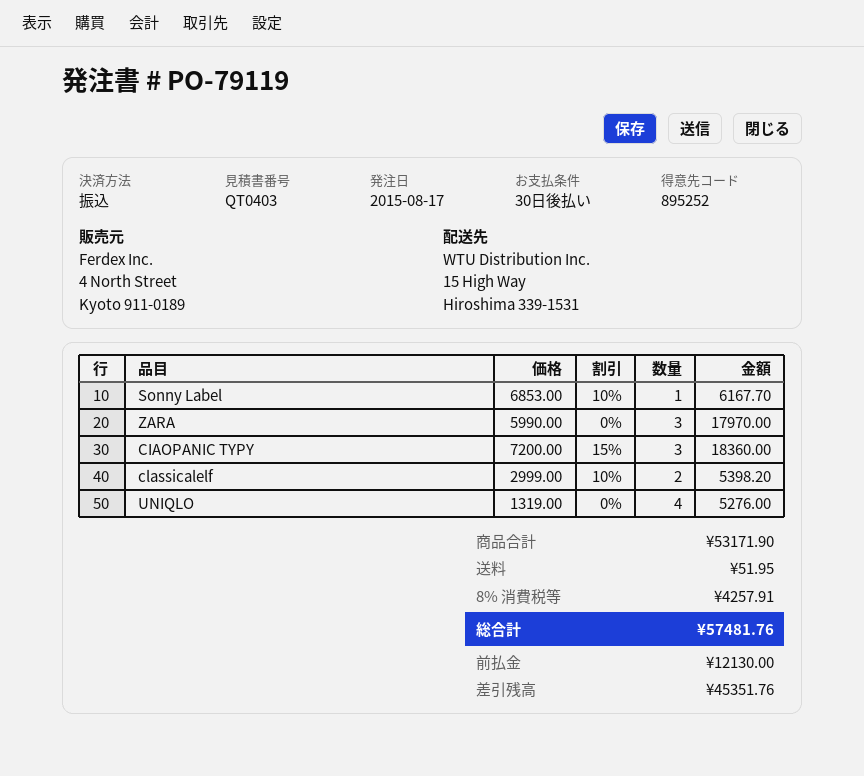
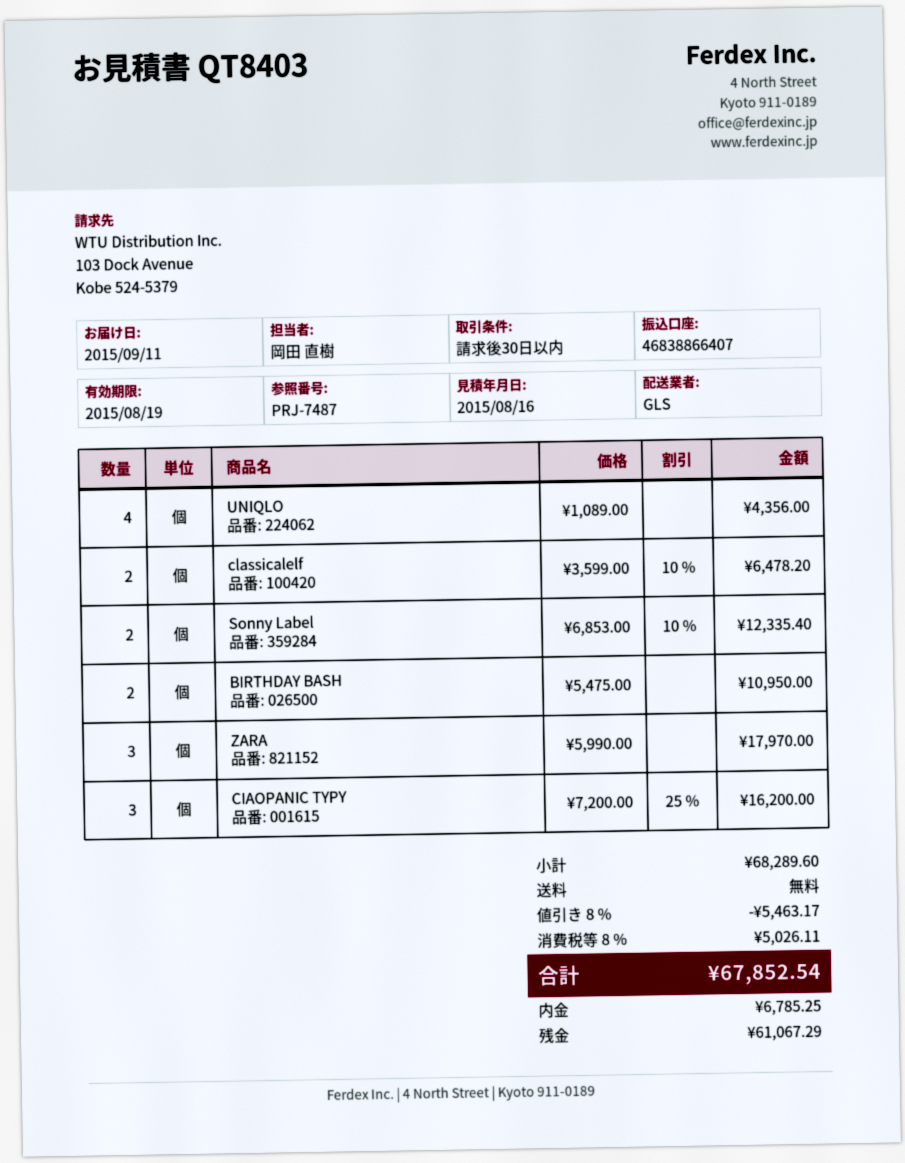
quote number: QT0403 -> QT8403
Sonny Label: 1 x 6853.00 - 10% = 6167.70 -> 2 x 6853.00 - 10% = 12335.40
CIAOPANIC TYPY: 3 x 7200.00 - 15% = 18360.00 -> 3 x 7200.00 - 25% = 16200.00
classicalelf: 2 x 2999.00 - 10% = 5398.20 -> 2 x 3599.00 - 10% = 6478.20
UNIQLO: 4 x 1319.00 = 5276.00 -> 4 x 1089.00 = 4356.00
BIRTHDAY BASH: none -> 2 x 5475.00 = 10950.00
subtotal: 53171.90 -> 68289.60
discount: none -> 8% = 5463.17
shipping: 51.95 -> 0.00
tax: 8% = 4257.91 -> 8% = 5026.11
total: 57481.76 -> 67852.54
deposit: 12130.00 -> 6785.25
balance: 45351.76 -> 61067.29

